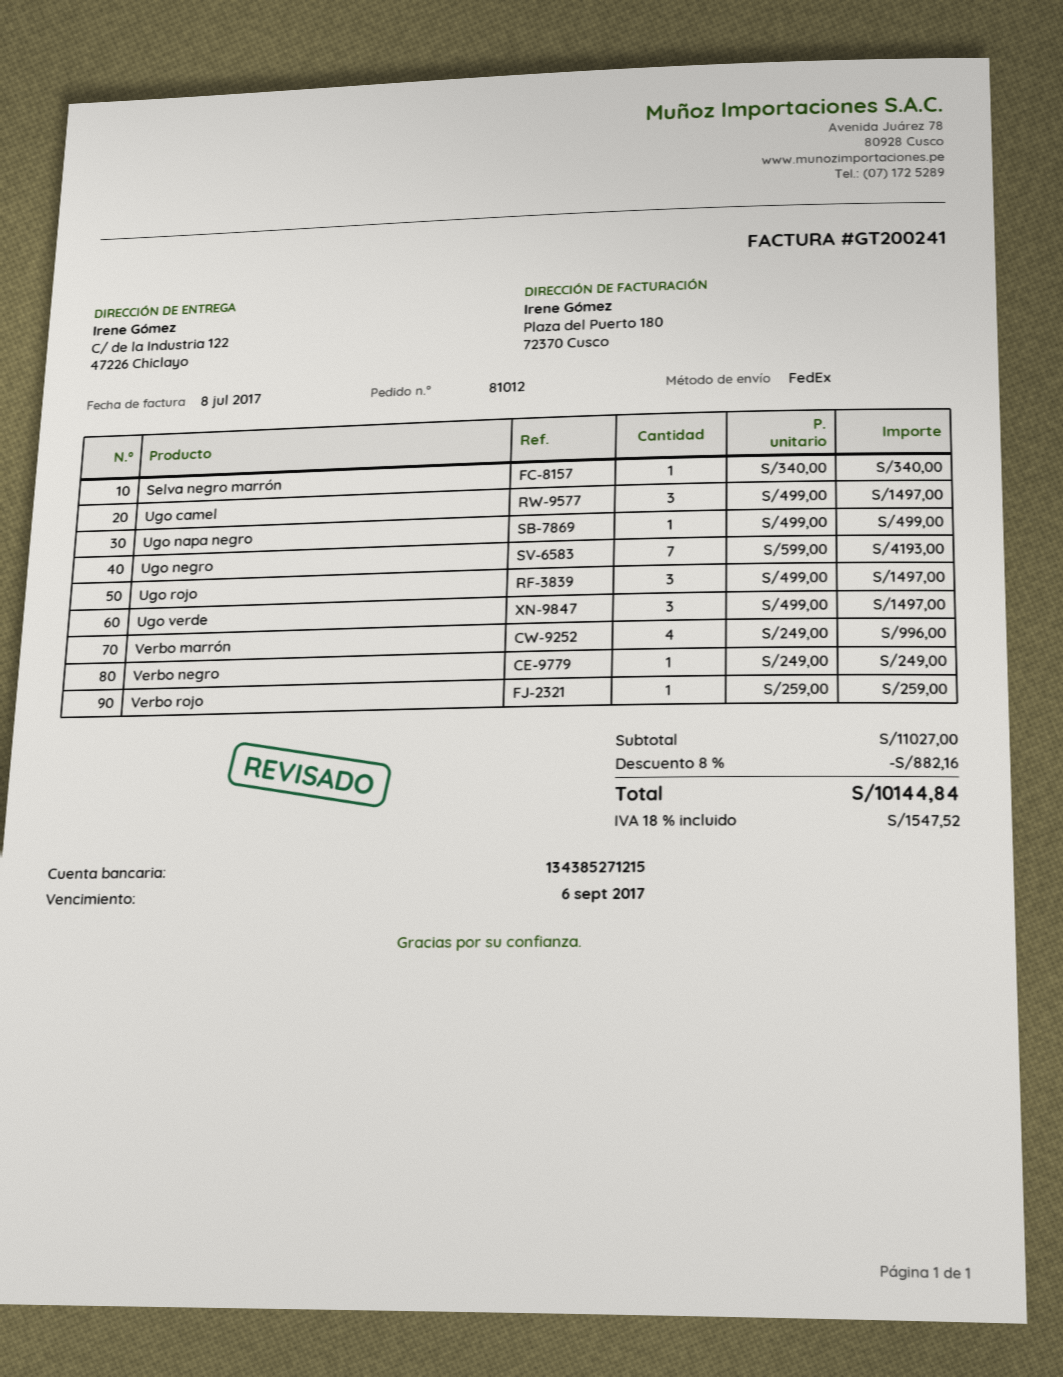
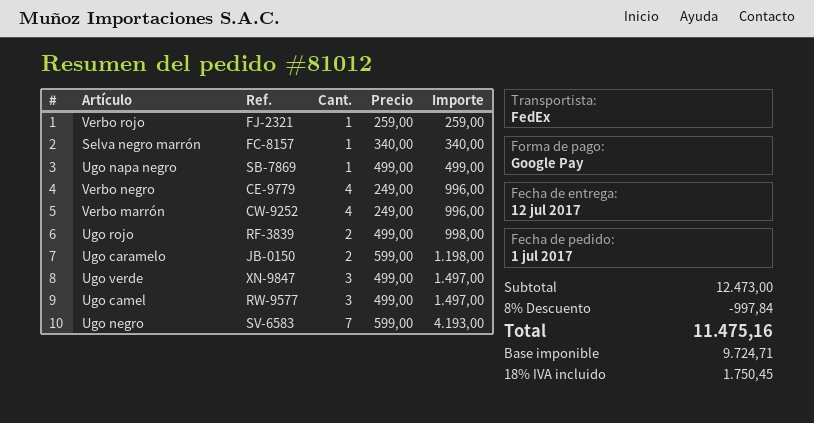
Ugo rojo: 3 x 499.00 = 1497.00 -> 2 x 499.00 = 998.00
Verbo negro: 1 x 249.00 = 249.00 -> 4 x 249.00 = 996.00
Ugo caramelo: none -> 2 x 599.00 = 1198.00
subtotal: 11027.00 -> 12473.00
discount: 8% = 882.16 -> 8% = 997.84
tax: 18% = 1547.52 -> 18% = 1750.45
total: 10144.84 -> 11475.16

